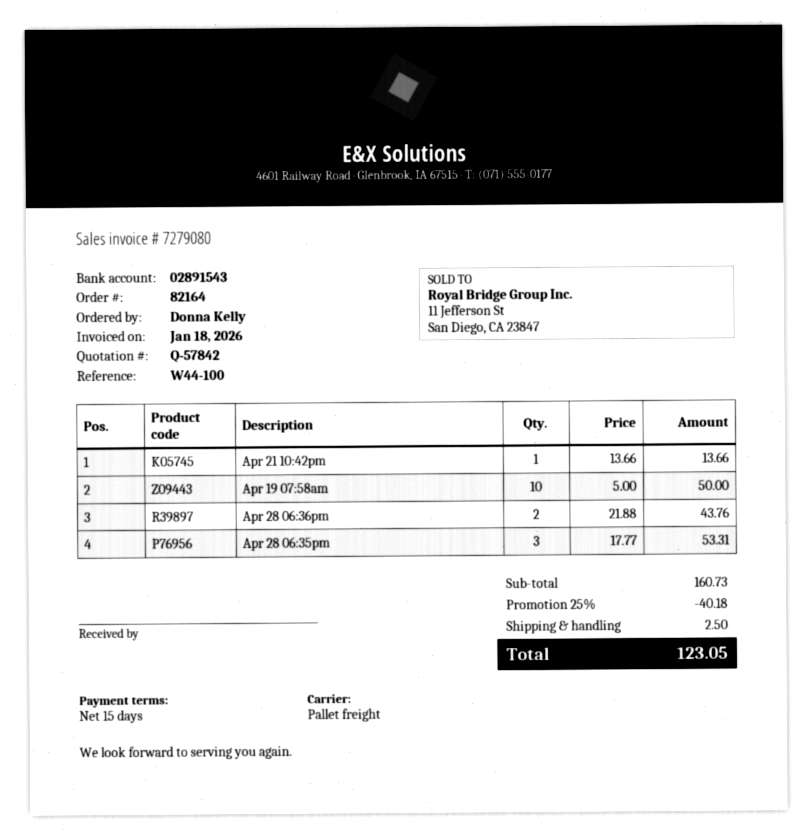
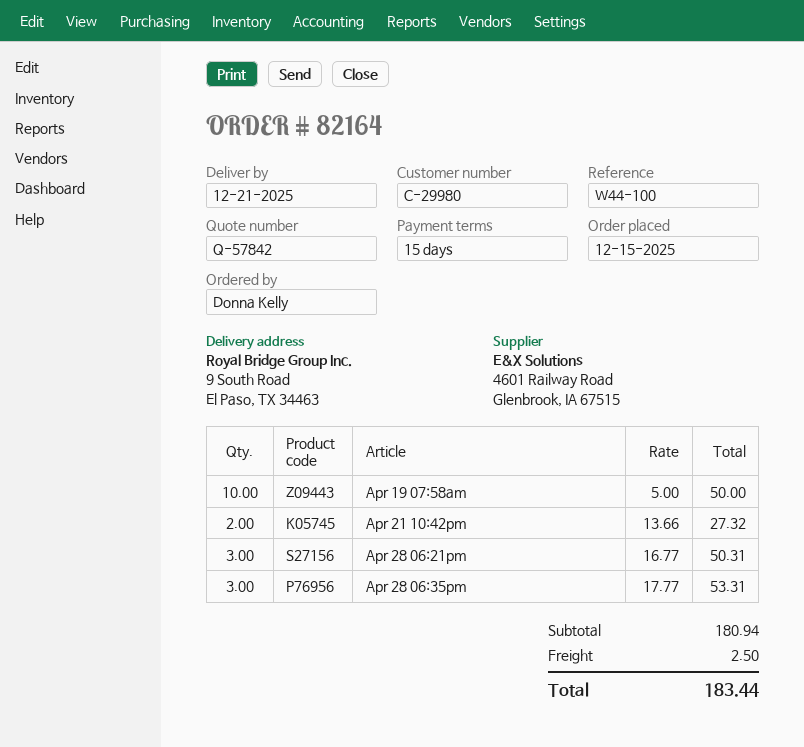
Apr 21 10:42pm: 1 x 13.66 = 13.66 -> 2 x 13.66 = 27.32
Apr 28 06:36pm: 2 x 21.88 = 43.76 -> none
Apr 28 06:21pm: none -> 3 x 16.77 = 50.31
subtotal: 160.73 -> 180.94
discount: 25% = 40.18 -> none
total: 123.05 -> 183.44

